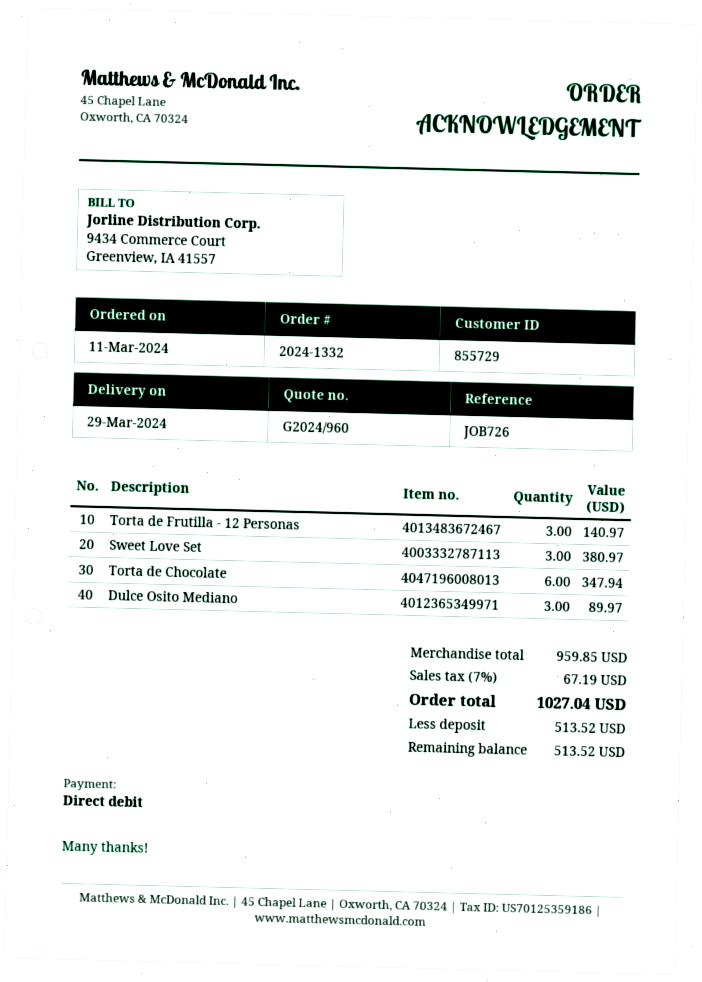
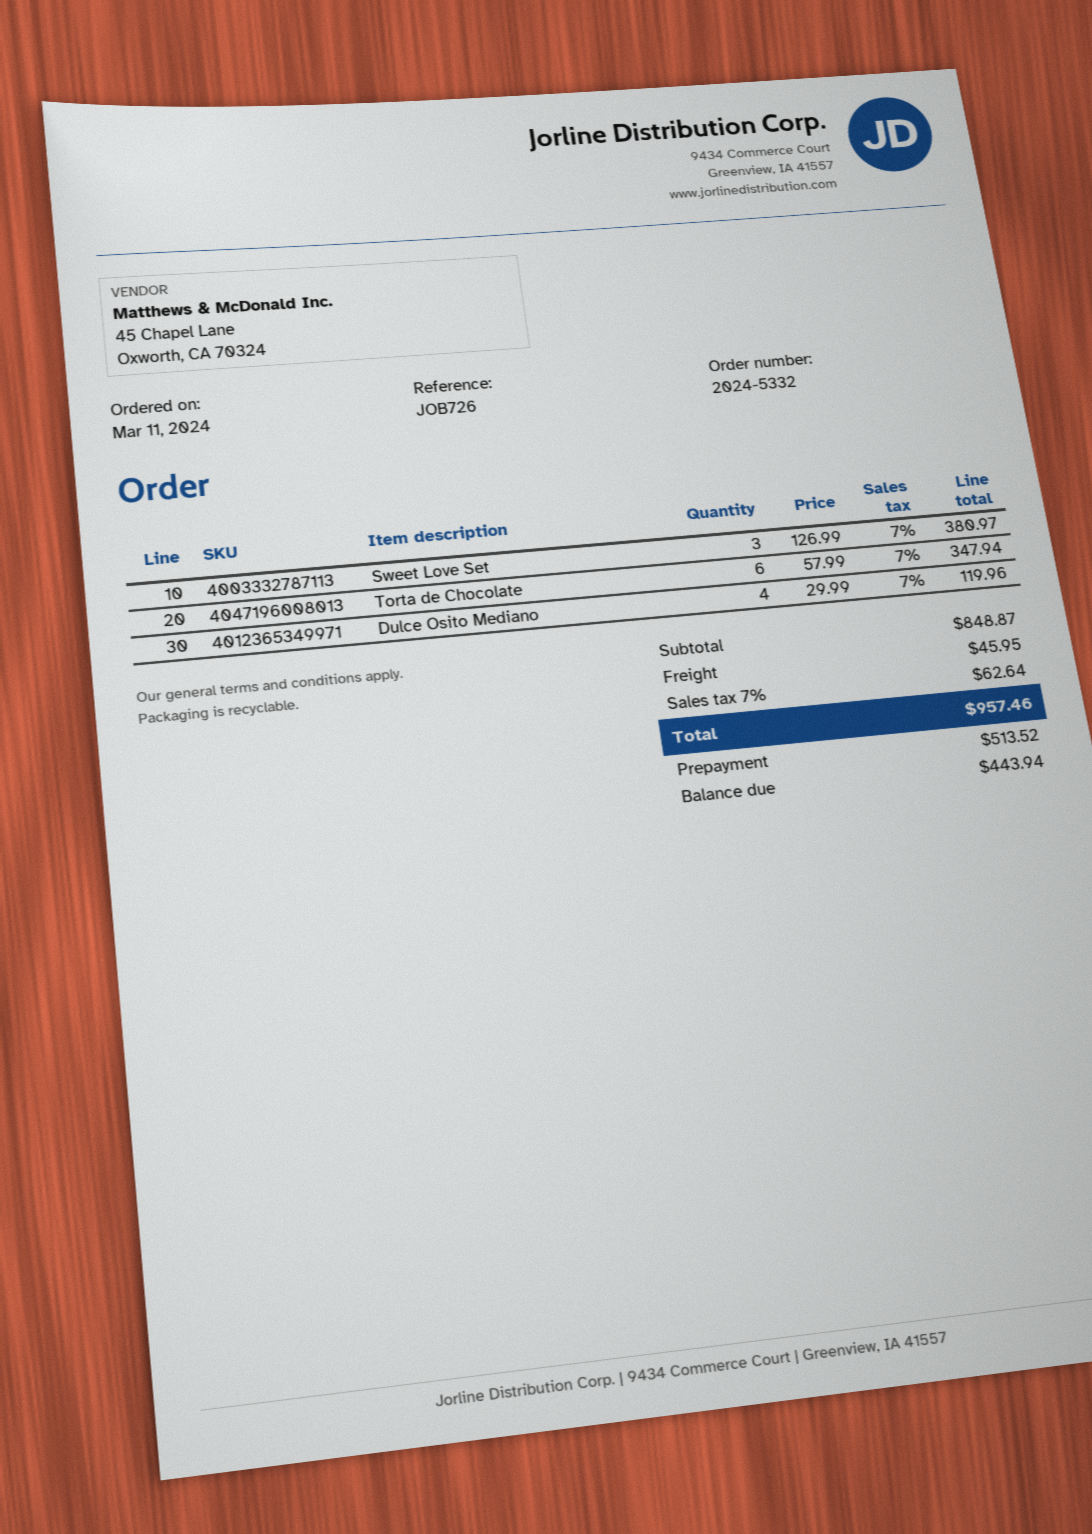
order number: 2024-1332 -> 2024-5332
Torta de Frutilla - 12 Personas: 3 for 140.97 -> none
Dulce Osito Mediano: 3 for 89.97 -> 4 for 119.96
subtotal: 959.85 -> 848.87
shipping: none -> 45.95
tax: 7% = 67.19 -> 7% = 62.64
total: 1027.04 -> 957.46
balance: 513.52 -> 443.94

